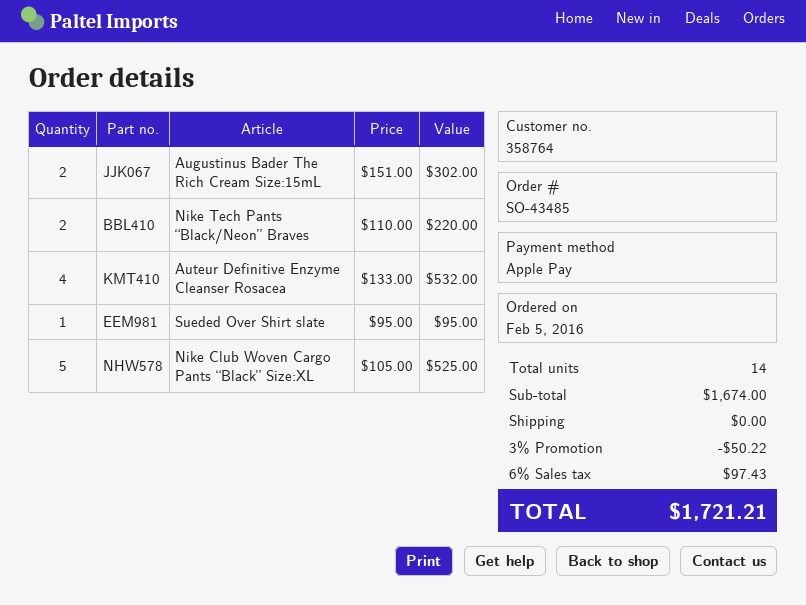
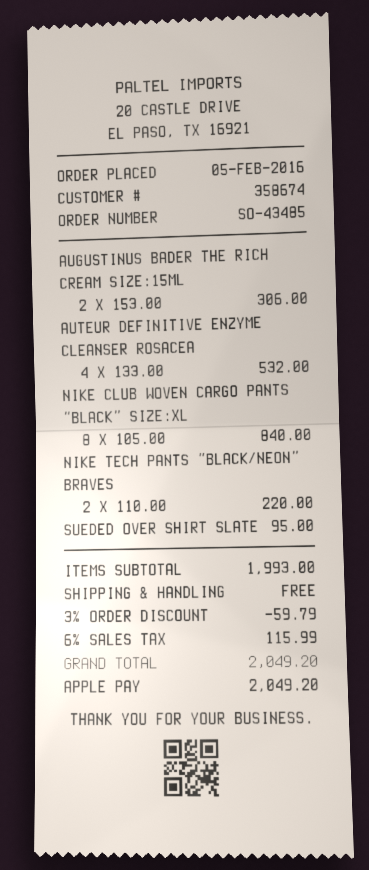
customer number: 358764 -> 358674
Augustinus Bader The Rich Cream Size:15mL: 2 x 151.00 = 302.00 -> 2 x 153.00 = 306.00
Nike Club Woven Cargo Pants “Black” Size:XL: 5 x 105.00 = 525.00 -> 8 x 105.00 = 840.00
subtotal: 1674.00 -> 1993.00
discount: 3% = 50.22 -> 3% = 59.79
tax: 6% = 97.43 -> 6% = 115.99
total: 1721.21 -> 2049.20

